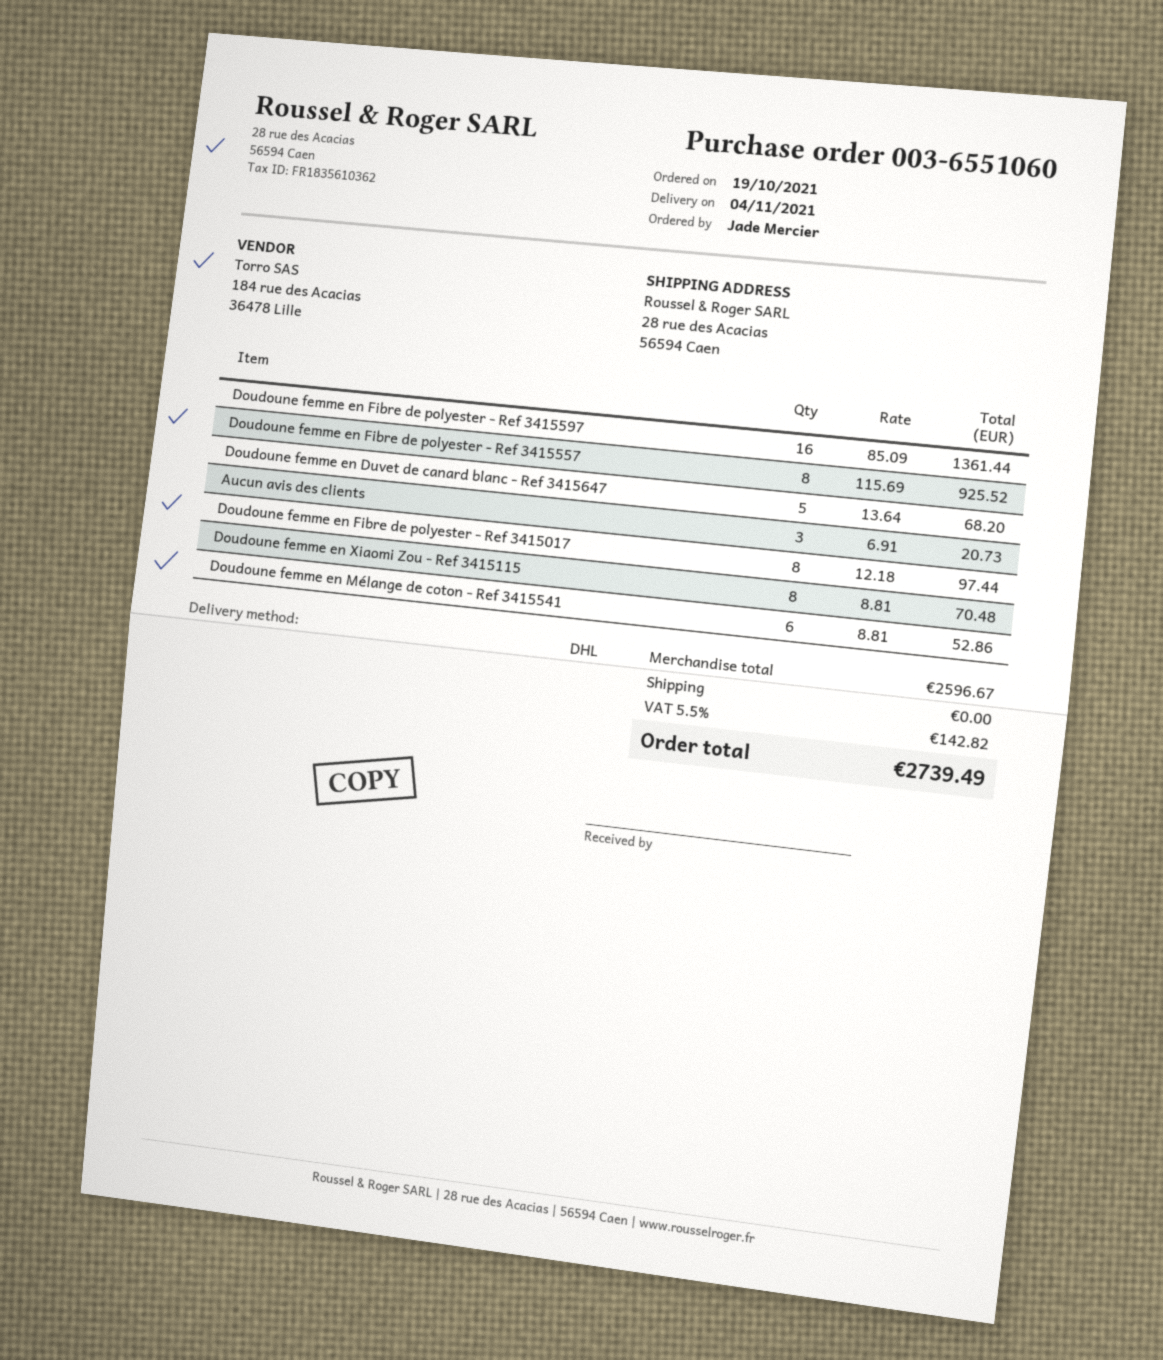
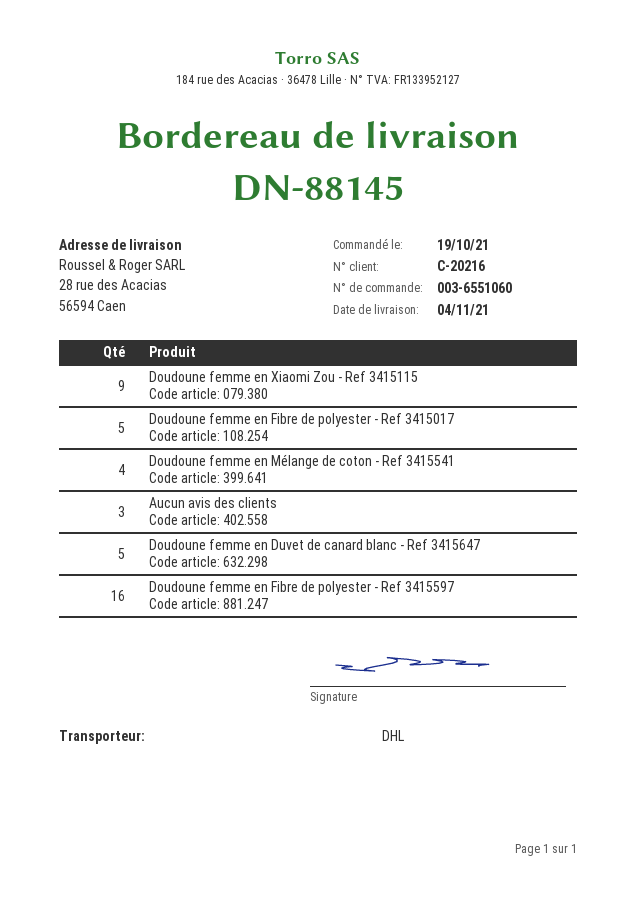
Doudoune femme en Fibre de polyester - Ref 3415557: 8 -> none
Doudoune femme en Fibre de polyester - Ref 3415017: 8 -> 5
Doudoune femme en Xiaomi Zou - Ref 3415115: 8 -> 9
Doudoune femme en Mélange de coton - Ref 3415541: 6 -> 4

